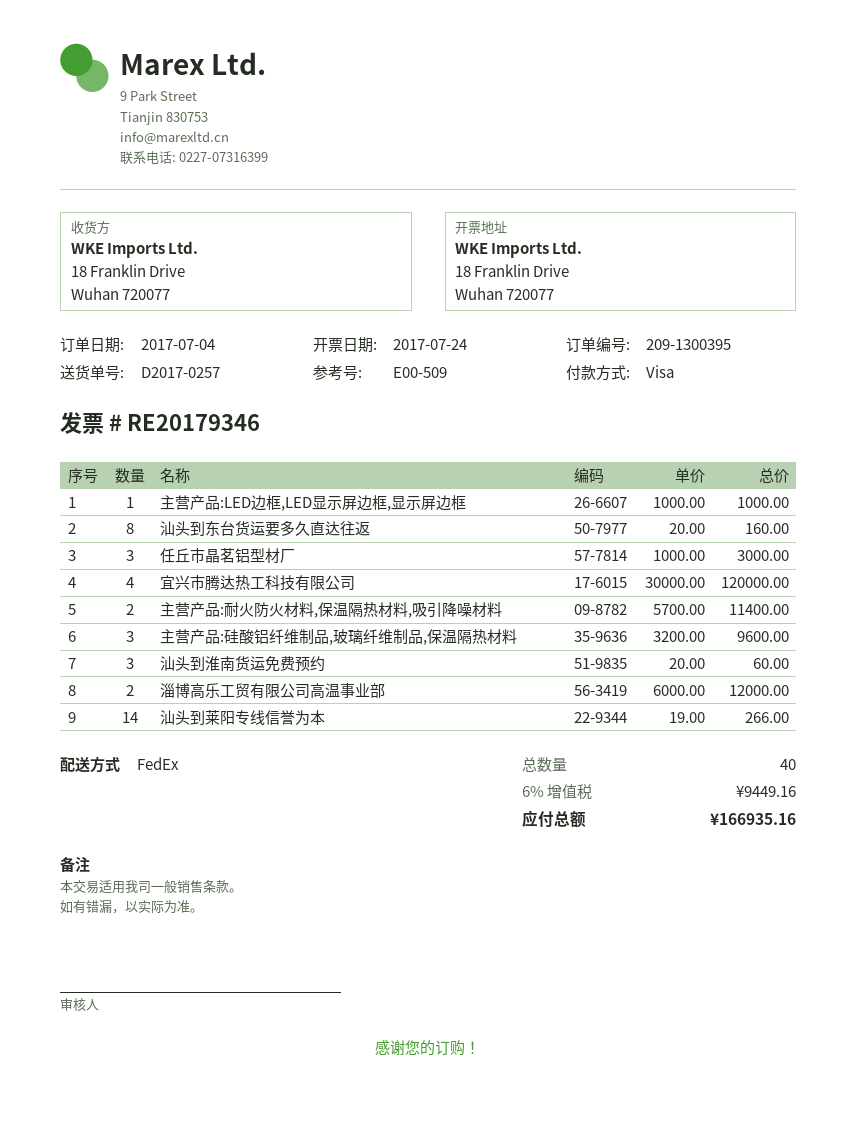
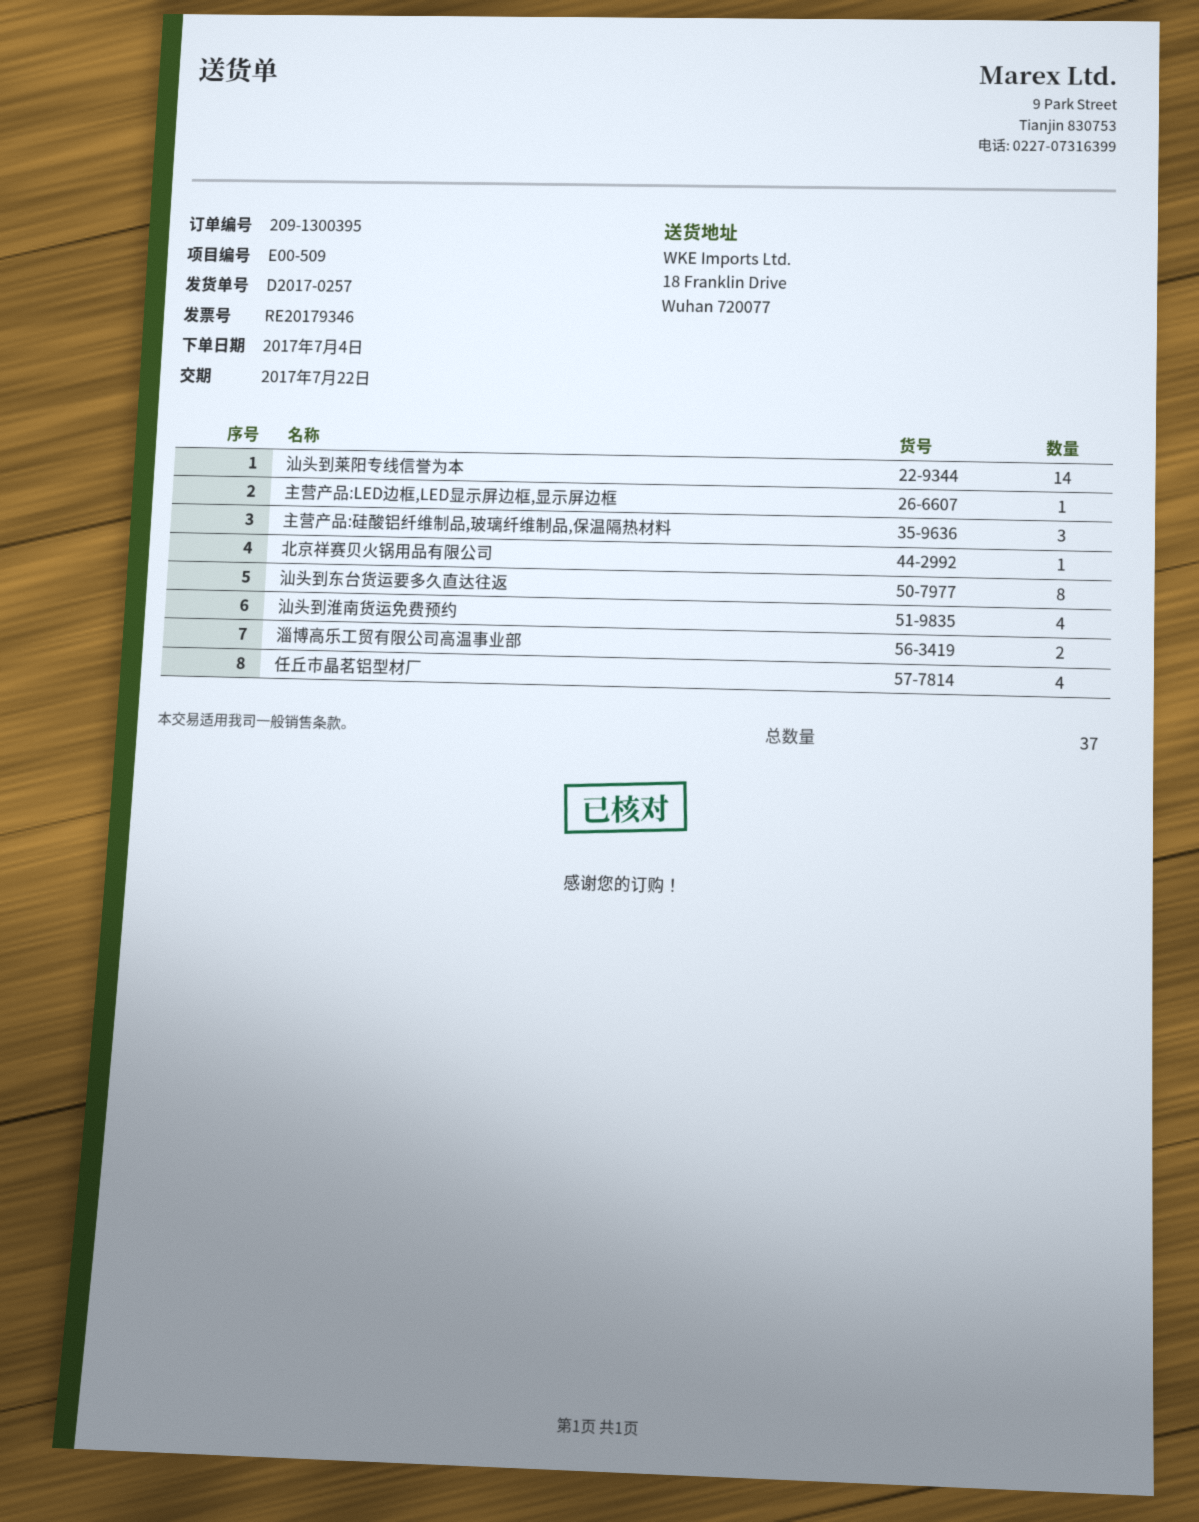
任丘市晶茗铝型材厂: 3 -> 4
宜兴市腾达热工科技有限公司: 4 -> none
主营产品:耐火防火材料,保温隔热材料,吸引降噪材料: 2 -> none
汕头到淮南货运免费预约: 3 -> 4
北京祥赛贝火锅用品有限公司: none -> 1
total quantity: 40 -> 37

